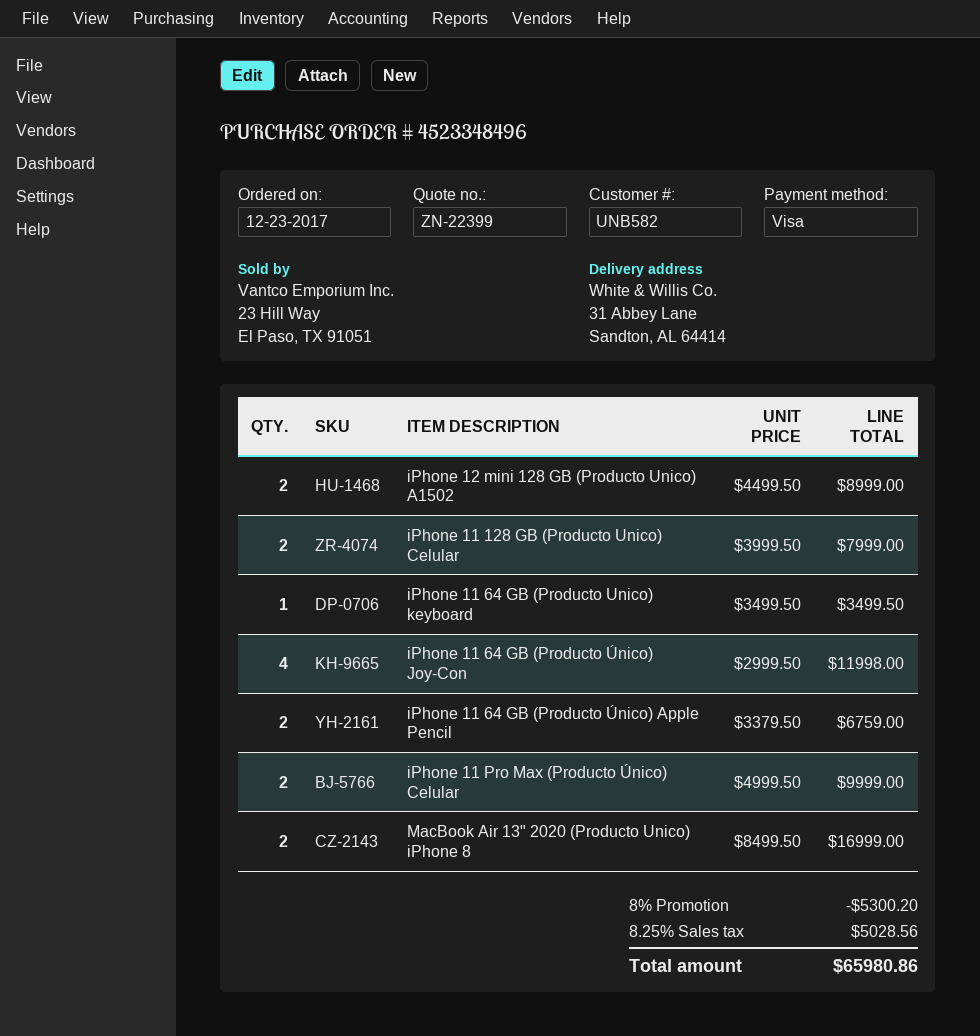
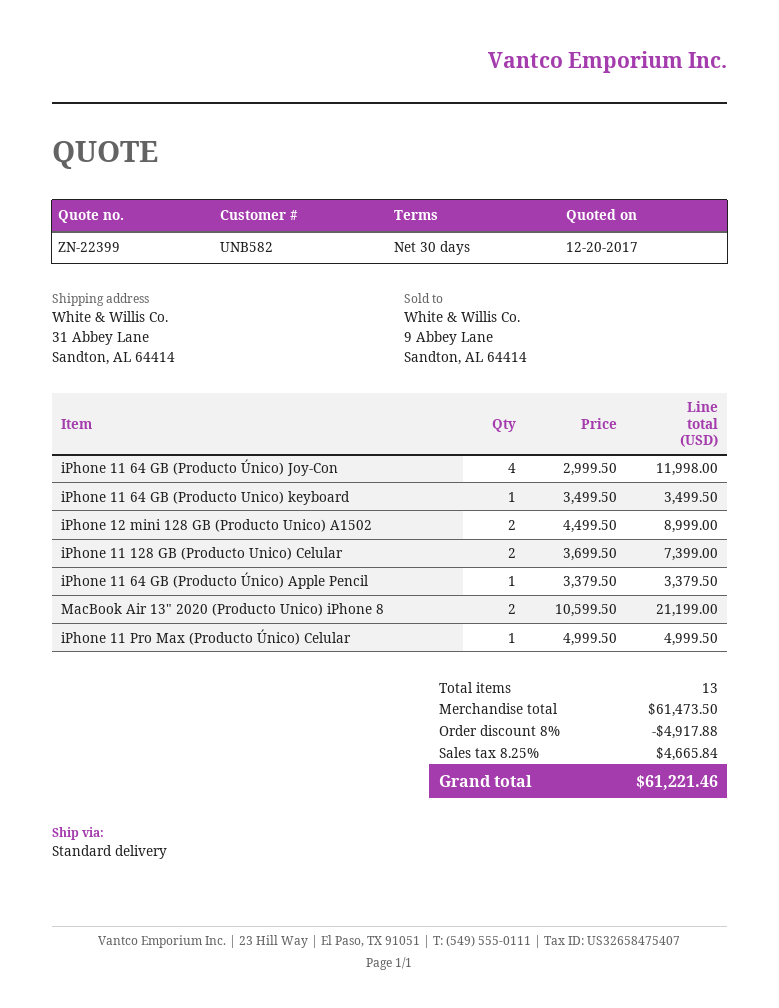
iPhone 11 128 GB (Producto Unico) Celular: 2 x 3999.50 = 7999.00 -> 2 x 3699.50 = 7399.00
iPhone 11 64 GB (Producto Único) Apple Pencil: 2 x 3379.50 = 6759.00 -> 1 x 3379.50 = 3379.50
iPhone 11 Pro Max (Producto Único) Celular: 2 x 4999.50 = 9999.00 -> 1 x 4999.50 = 4999.50
MacBook Air 13" 2020 (Producto Unico) iPhone 8: 2 x 8499.50 = 16999.00 -> 2 x 10599.50 = 21199.00
discount: 8% = 5300.20 -> 8% = 4917.88
tax: 8.25% = 5028.56 -> 8.25% = 4665.84
total: 65980.86 -> 61221.46

